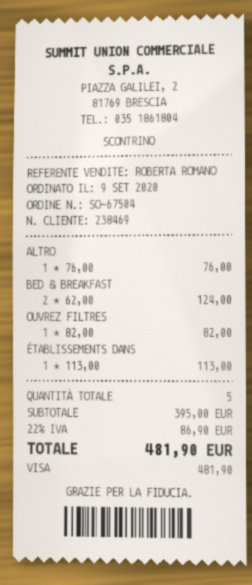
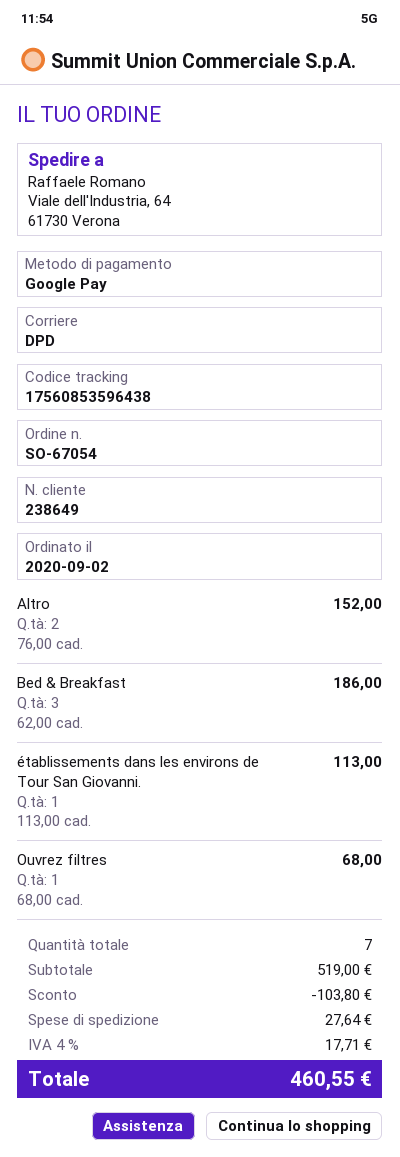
order number: SO-67504 -> SO-67054
order date: 2020-09-09 -> 2020-09-02
customer number: 238469 -> 238649
payment method: Visa -> Google Pay
ALTRO: 1 x 76.00 = 76.00 -> 2 x 76.00 = 152.00
BED & BREAKFAST: 2 x 62.00 = 124.00 -> 3 x 62.00 = 186.00
OUVREZ FILTRES: 1 x 82.00 = 82.00 -> 1 x 68.00 = 68.00
total quantity: 5 -> 7
subtotal: 395.00 -> 519.00
discount: none -> 103.80
shipping: none -> 27.64
tax: 22% = 86.90 -> 4% = 17.71
total: 481.90 -> 460.55

